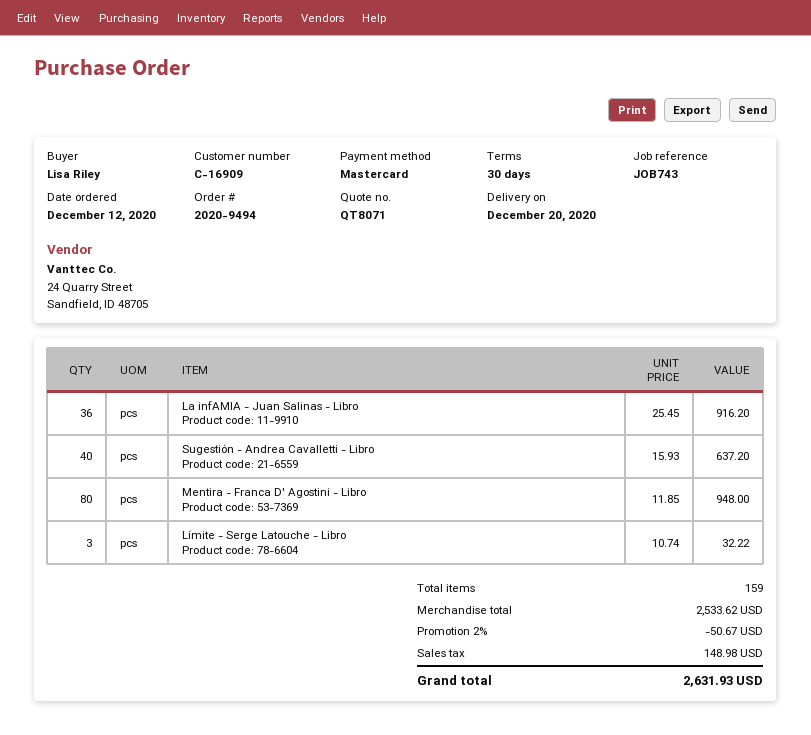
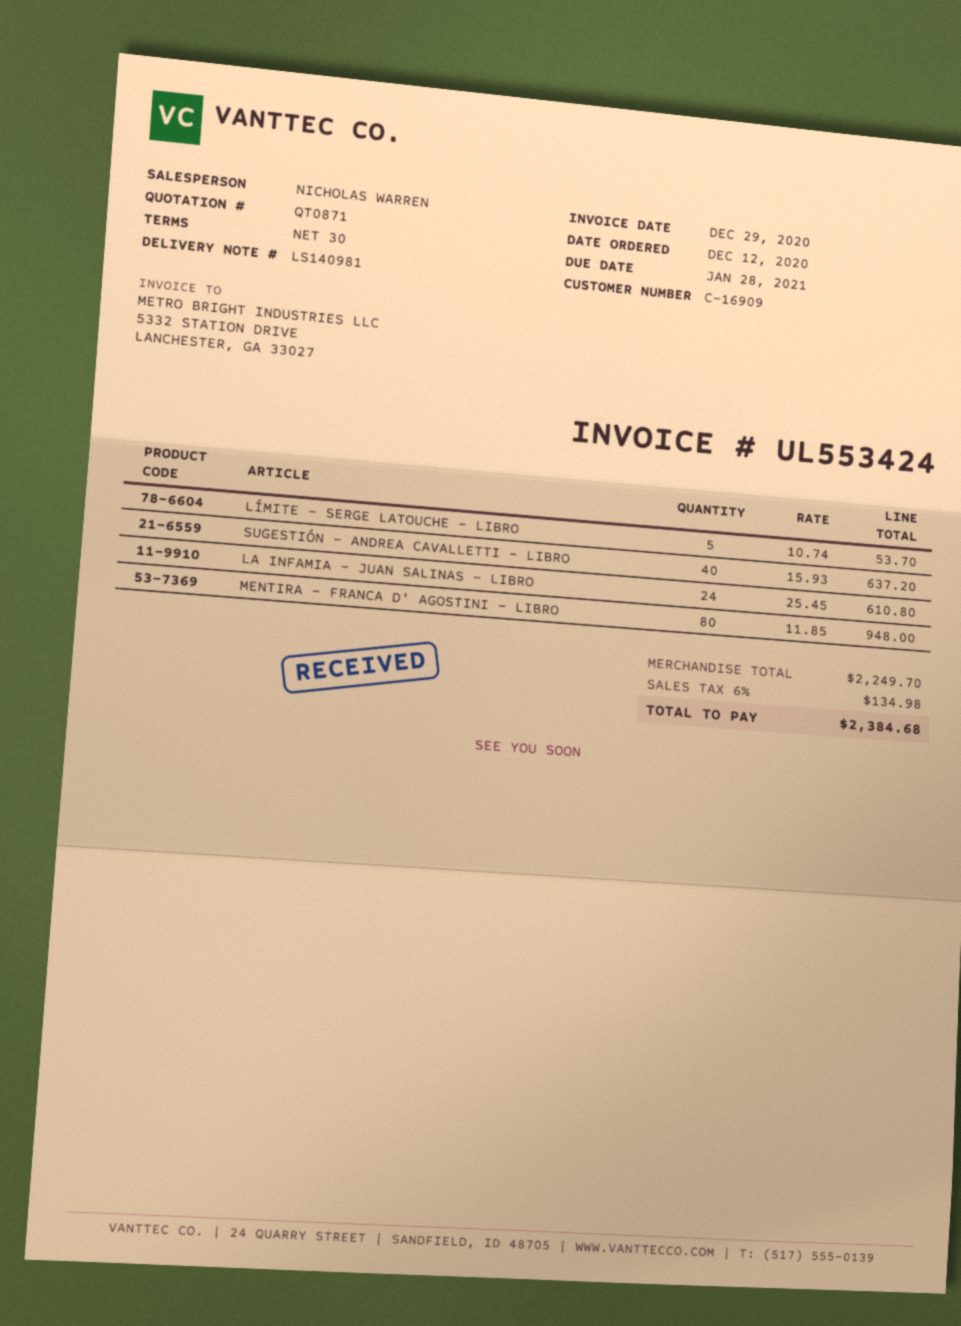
quote number: QT8071 -> QT0871
La infAMIA - Juan Salinas - Libro: 36 x 25.45 = 916.20 -> 24 x 25.45 = 610.80
Límite - Serge Latouche - Libro: 3 x 10.74 = 32.22 -> 5 x 10.74 = 53.70
subtotal: 2533.62 -> 2249.70
discount: 2% = 50.67 -> none
tax: 148.98 -> 134.98
total: 2631.93 -> 2384.68

